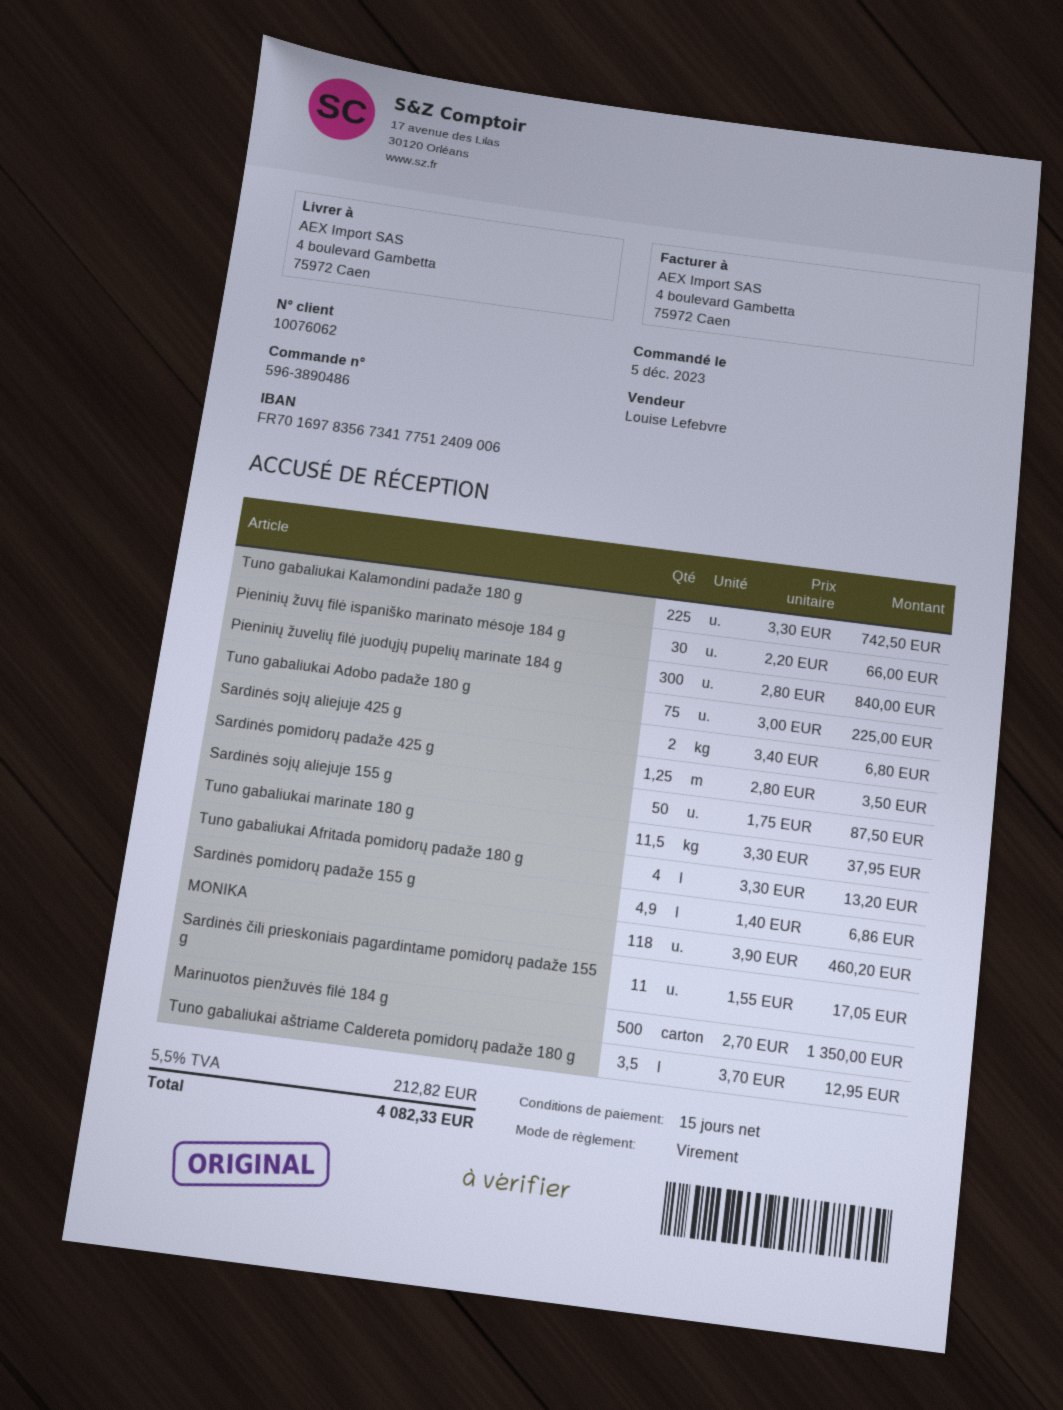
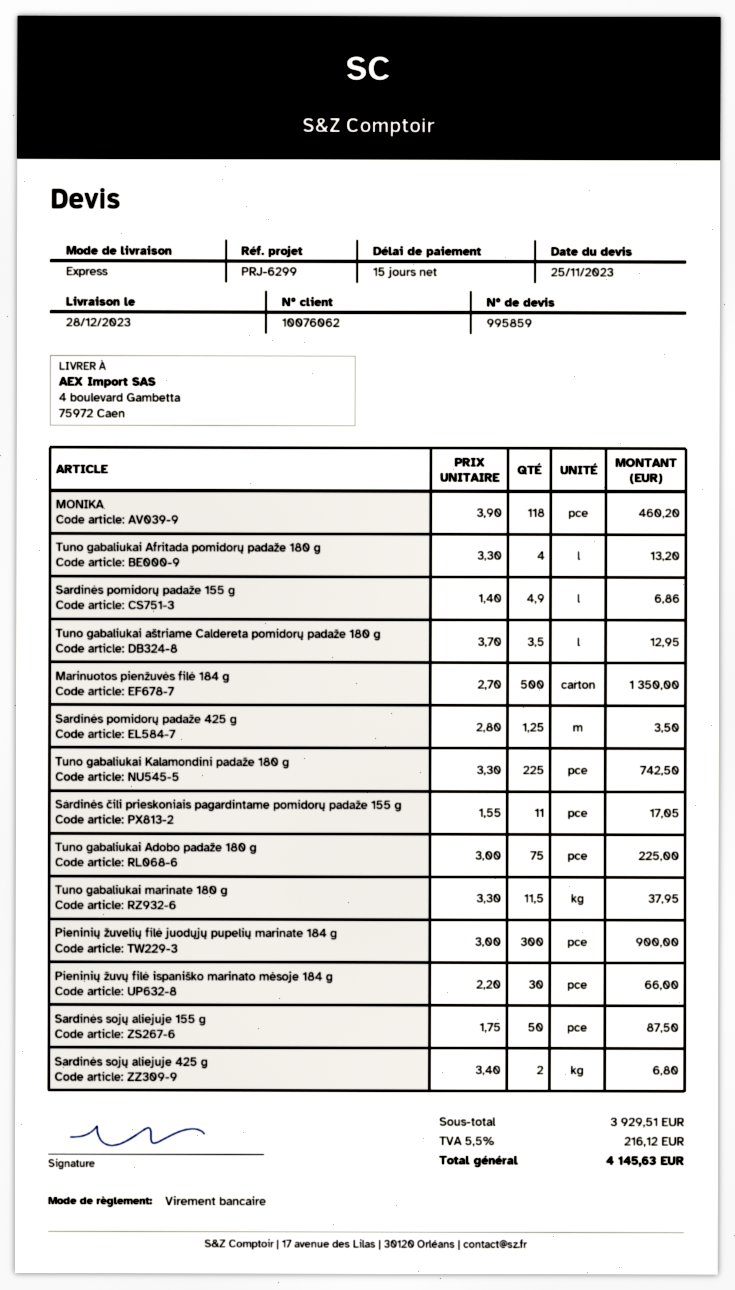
Pieninių žuvelių filė juodųjų pupelių marinate 184 g: 300 x 2.80 = 840.00 -> 300 x 3.00 = 900.00
tax: 5.5% = 212.82 -> 5.5% = 216.12
total: 4082.33 -> 4145.63

